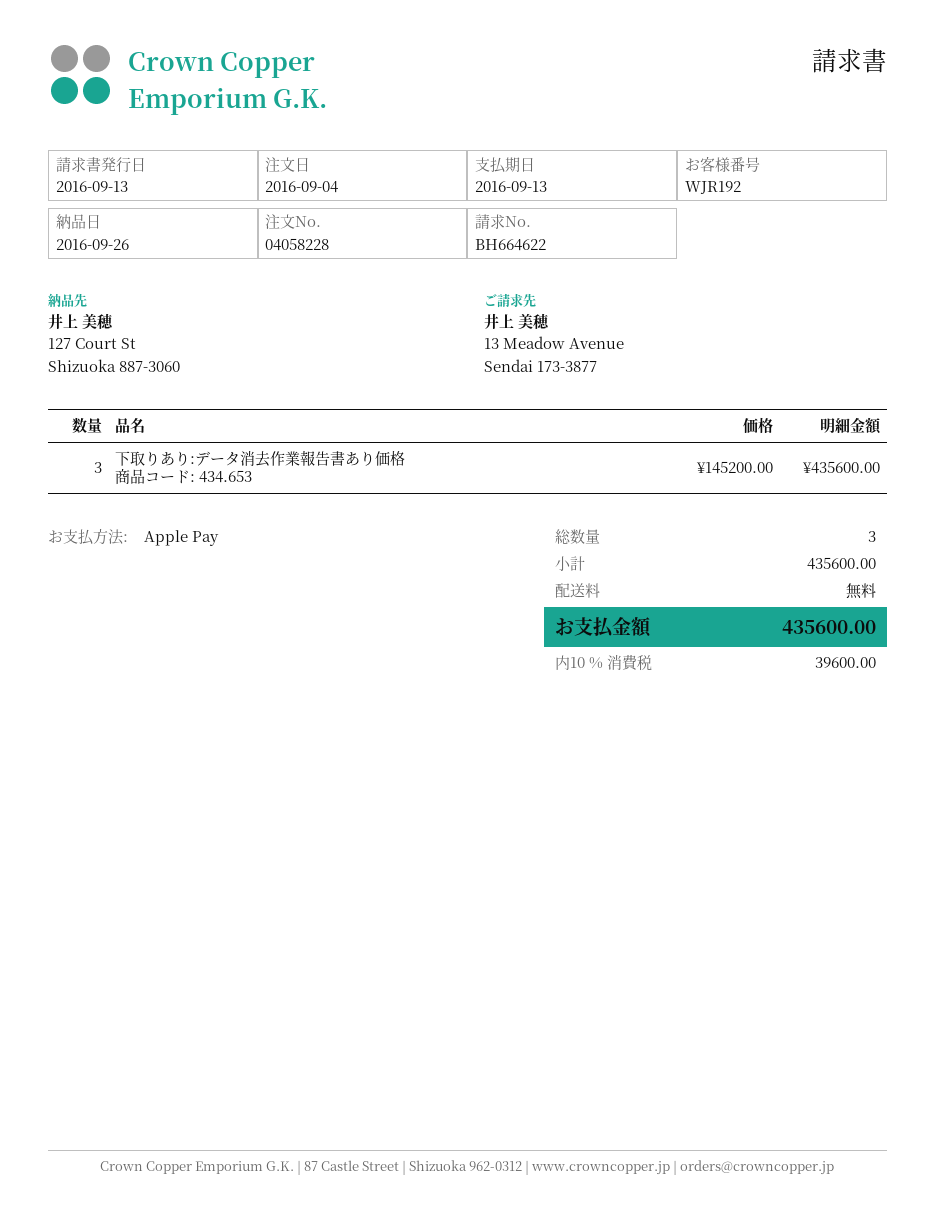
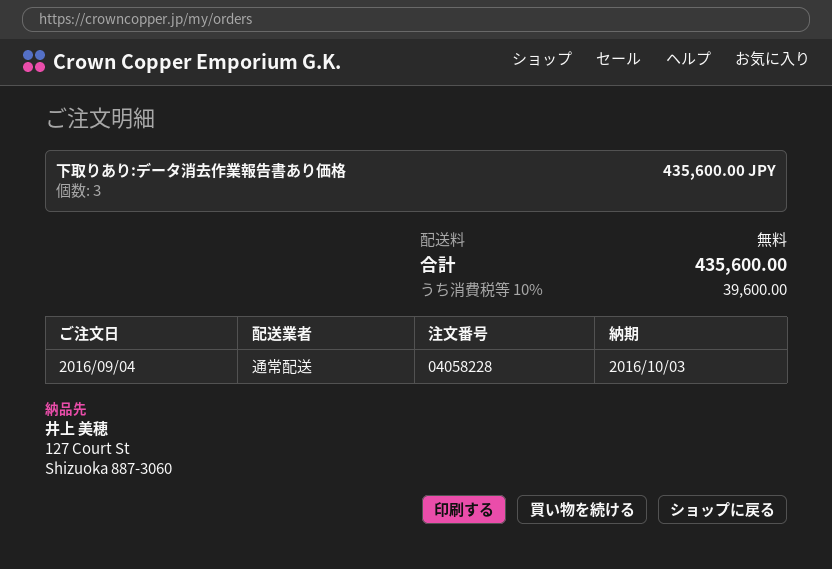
delivery date: 2016-09-26 -> 2016-10-03

